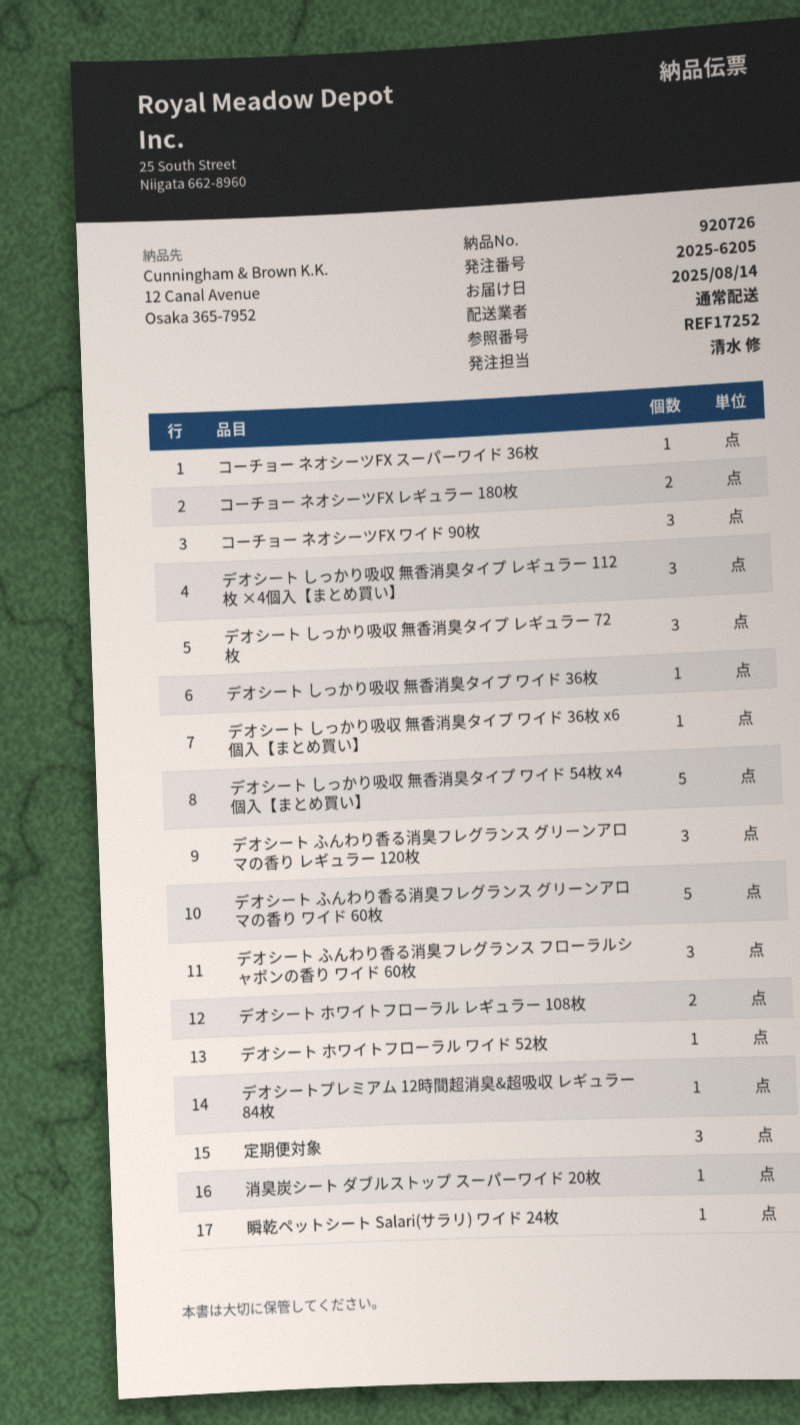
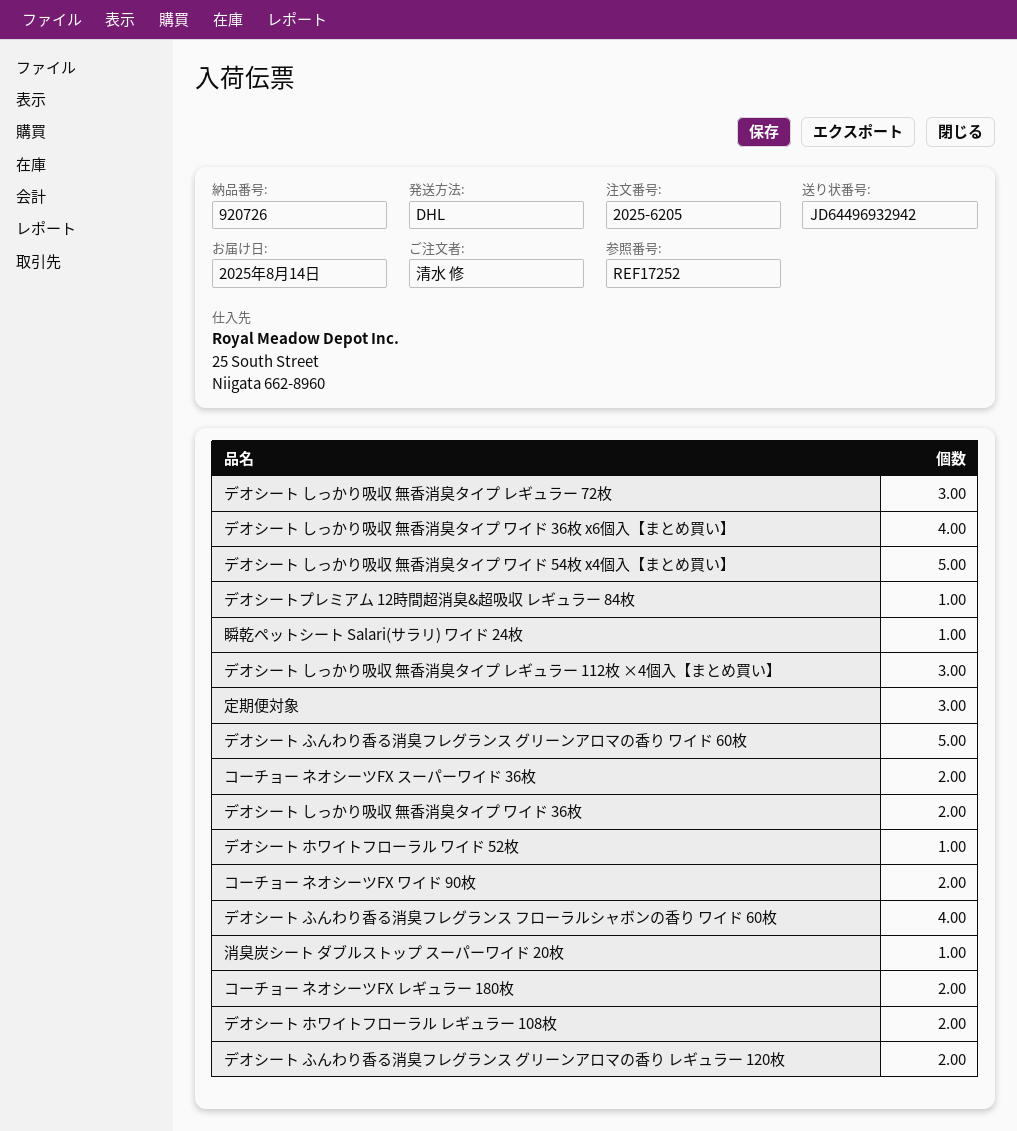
shipping method: standard -> DHL
コーチョー ネオシーツFX スーパーワイド 36枚: 1 -> 2
コーチョー ネオシーツFX ワイド 90枚: 3 -> 2
デオシート しっかり吸収 無香消臭タイプ ワイド 36枚: 1 -> 2
デオシート しっかり吸収 無香消臭タイプ ワイド 36枚 x6個入【まとめ買い】: 1 -> 4
デオシート ふんわり香る消臭フレグランス グリーンアロマの香り レギュラー 120枚: 3 -> 2
デオシート ふんわり香る消臭フレグランス フローラルシャボンの香り ワイド 60枚: 3 -> 4

